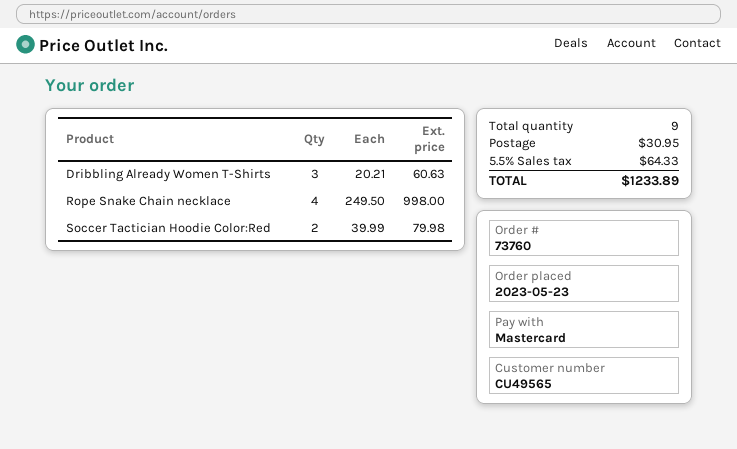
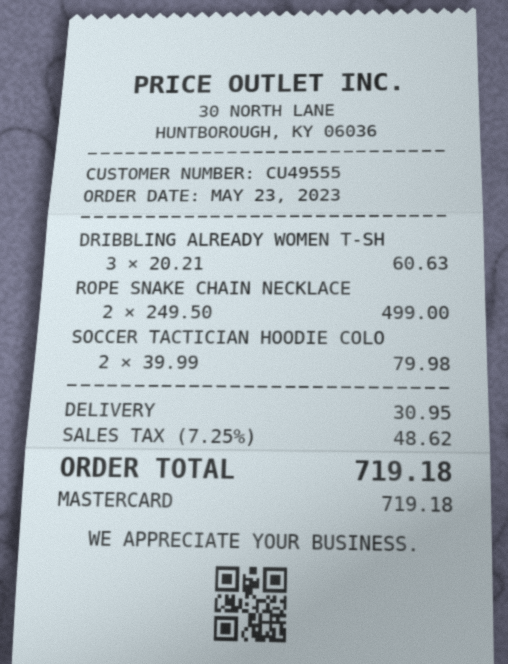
customer number: CU49565 -> CU49555
Rope Snake Chain necklace: 4 x 249.50 = 998.00 -> 2 x 249.50 = 499.00
tax: 5.5% = 64.33 -> 7.25% = 48.62
total: 1233.89 -> 719.18

